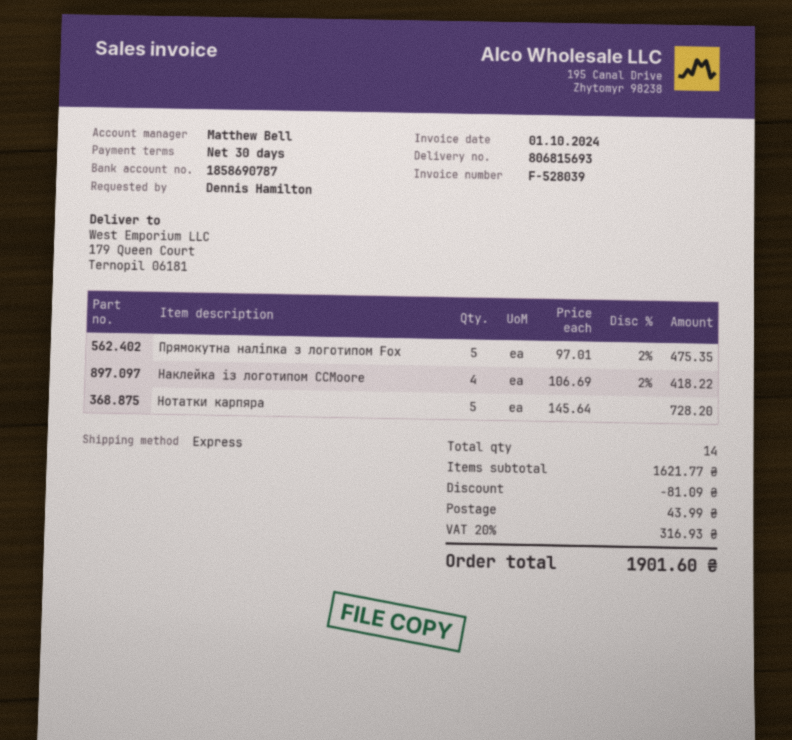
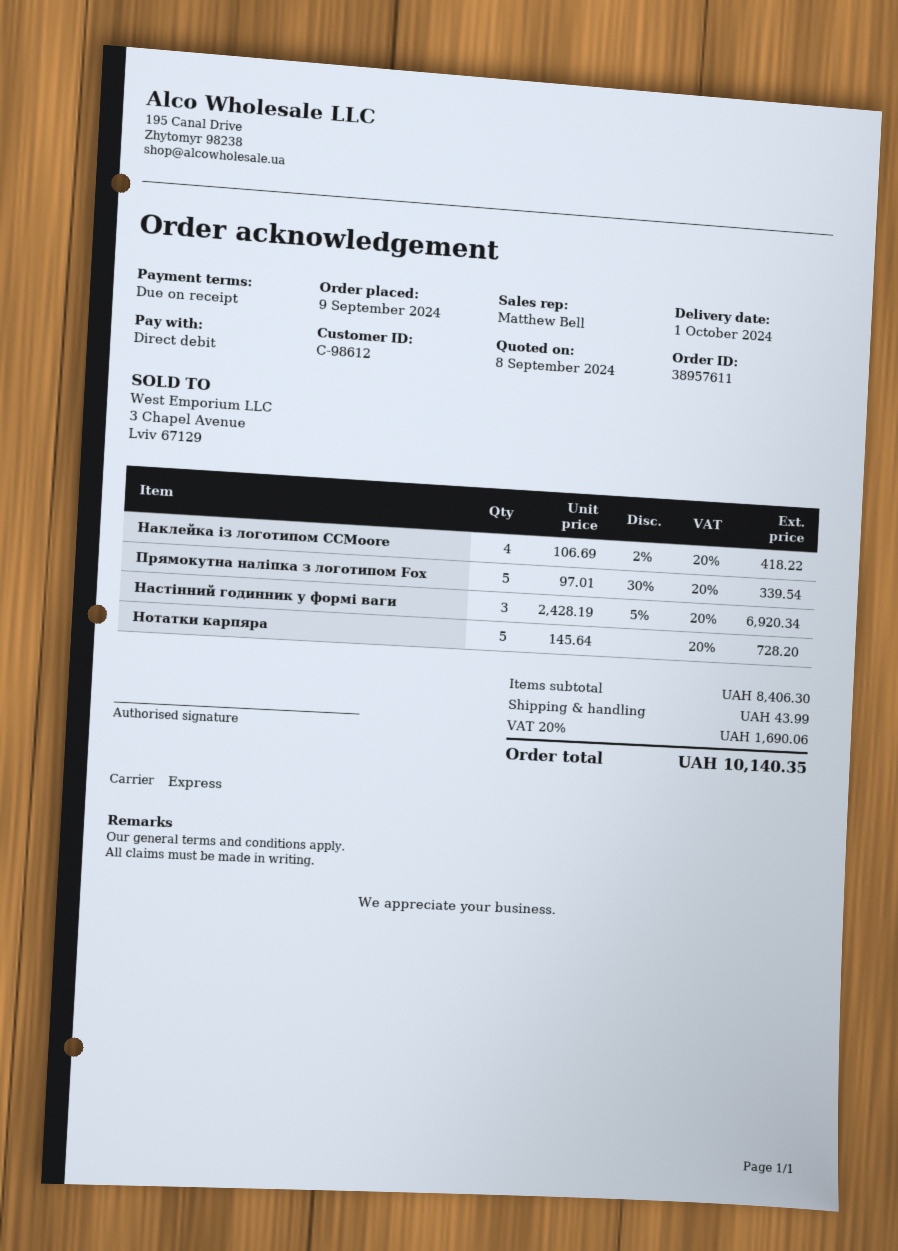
payment terms: 30 days -> on receipt
Прямокутна наліпка з логотипом Fox: 5 x 97.01 - 2% = 475.35 -> 5 x 97.01 - 30% = 339.54
Настінний годинник у формі ваги: none -> 3 x 2428.19 - 5% = 6920.34
subtotal: 1621.77 -> 8406.30
discount: 81.09 -> none
tax: 20% = 316.93 -> 20% = 1690.06
total: 1901.60 -> 10140.35

